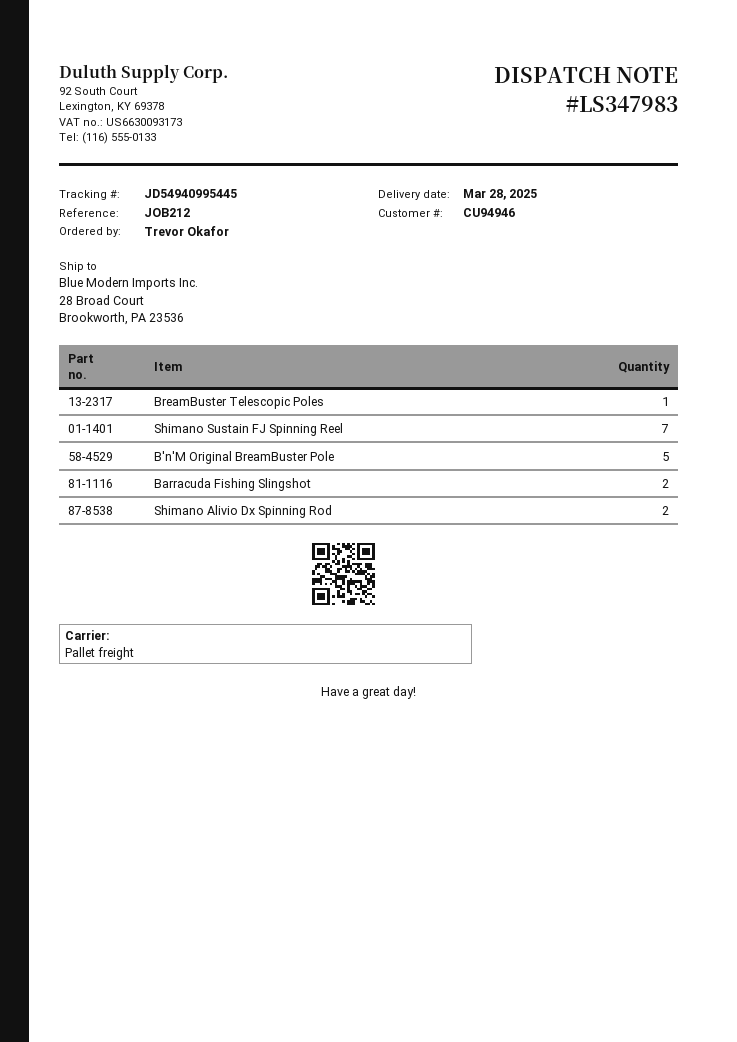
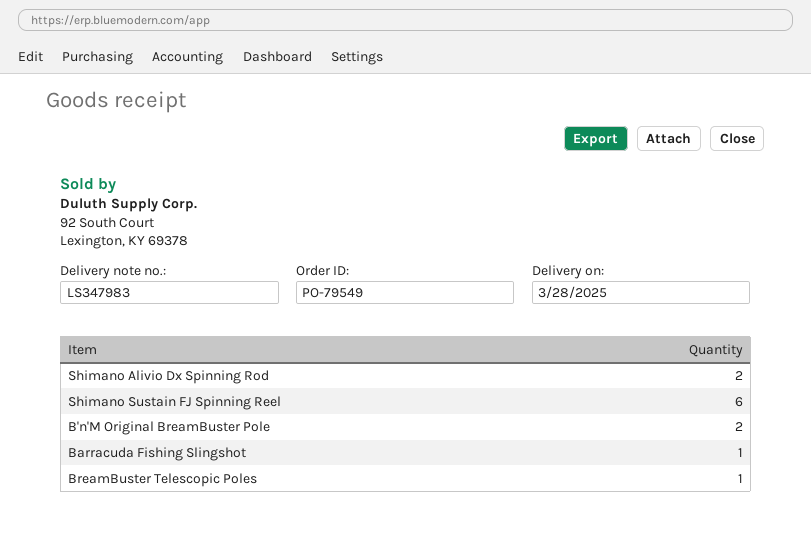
Shimano Sustain FJ Spinning Reel: 7 -> 6
B'n'M Original BreamBuster Pole: 5 -> 2
Barracuda Fishing Slingshot: 2 -> 1

